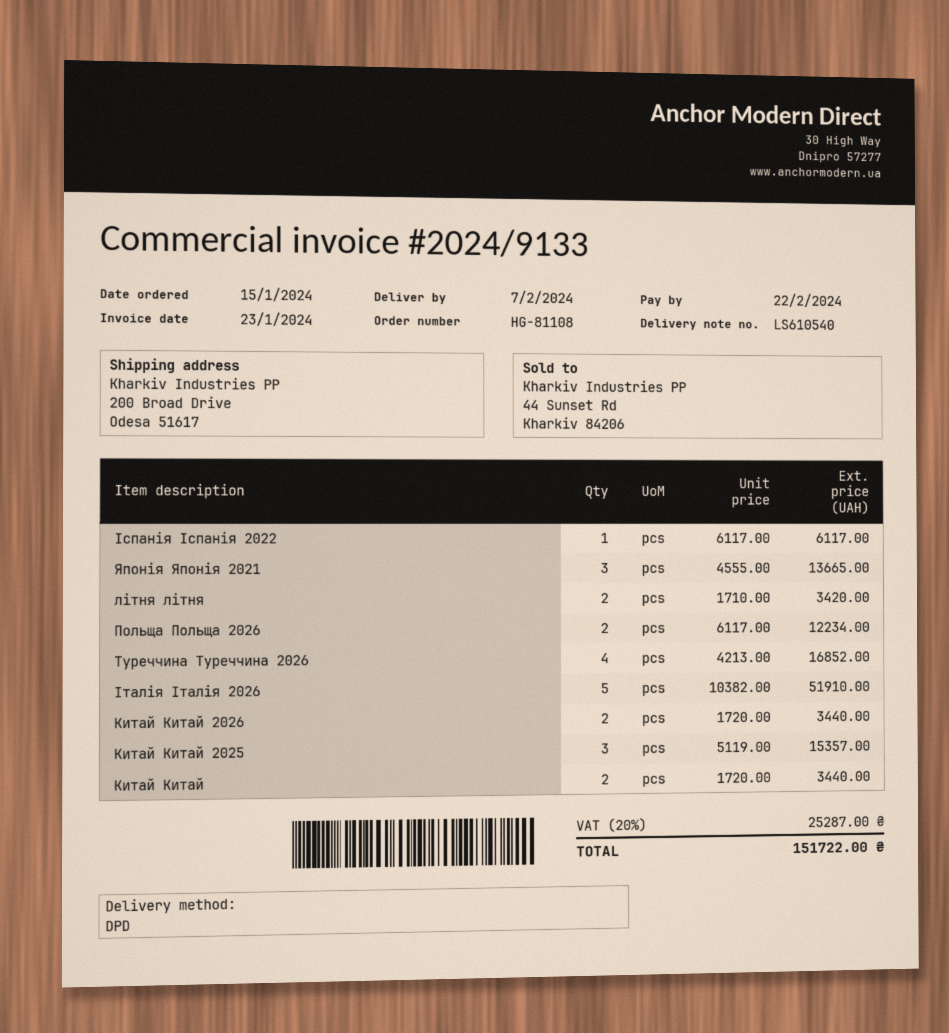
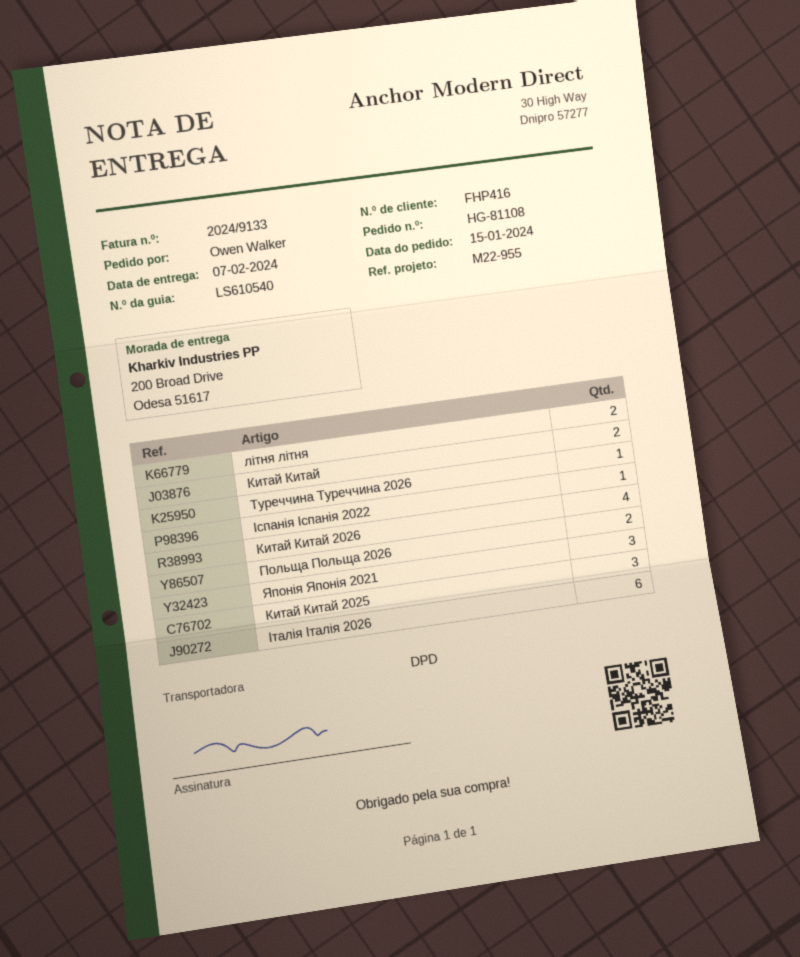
Туреччина Туреччина 2026: 4 -> 1
Італія Італія 2026: 5 -> 6
Китай Китай 2026: 2 -> 4

